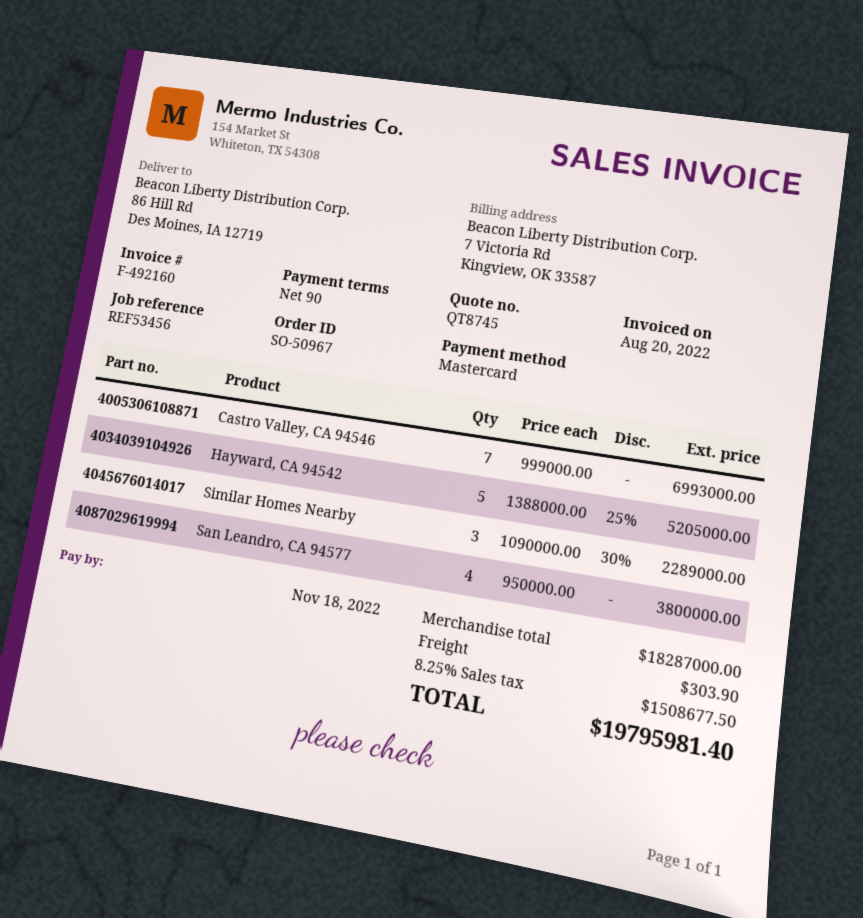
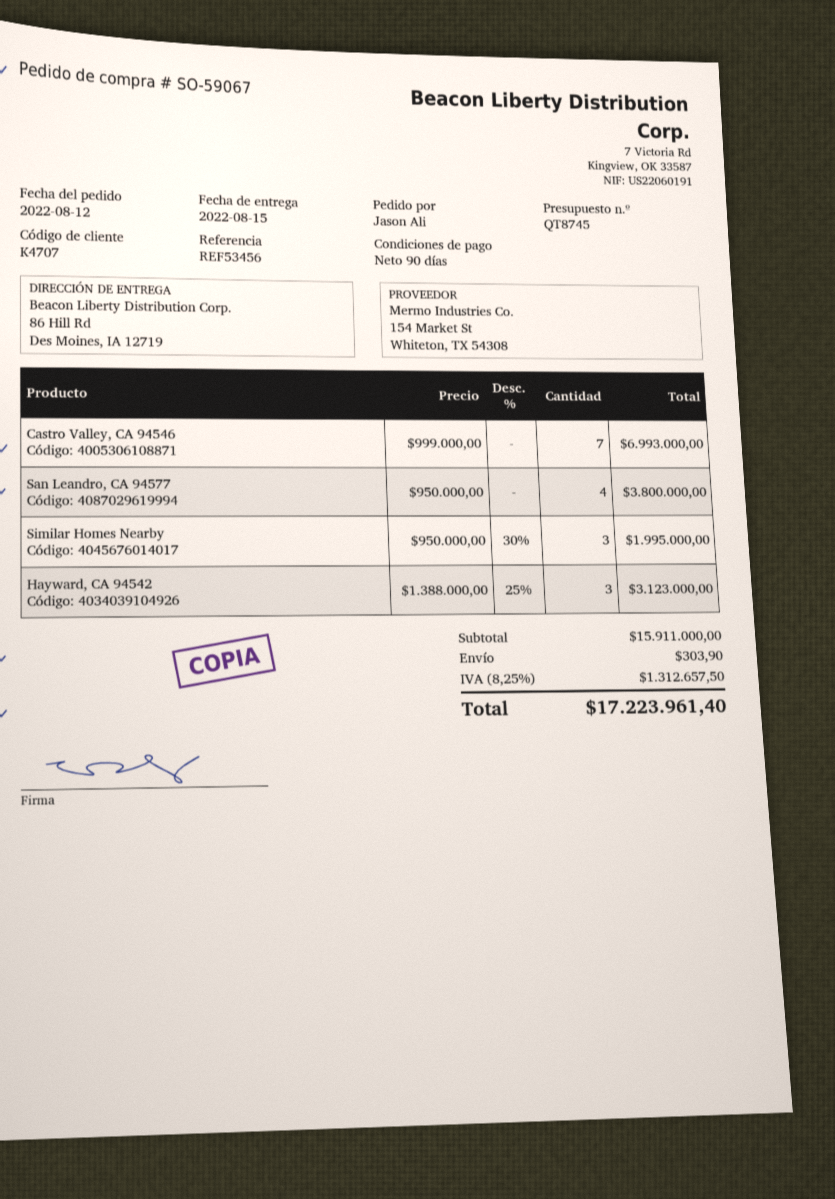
order number: SO-50967 -> SO-59067
Hayward, CA 94542: 5 x 1388000.00 - 25% = 5205000.00 -> 3 x 1388000.00 - 25% = 3123000.00
Similar Homes Nearby: 3 x 1090000.00 - 30% = 2289000.00 -> 3 x 950000.00 - 30% = 1995000.00
subtotal: 18287000.00 -> 15911000.00
tax: 8.25% = 1508677.50 -> 8.25% = 1312657.50
total: 19795981.40 -> 17223961.40

